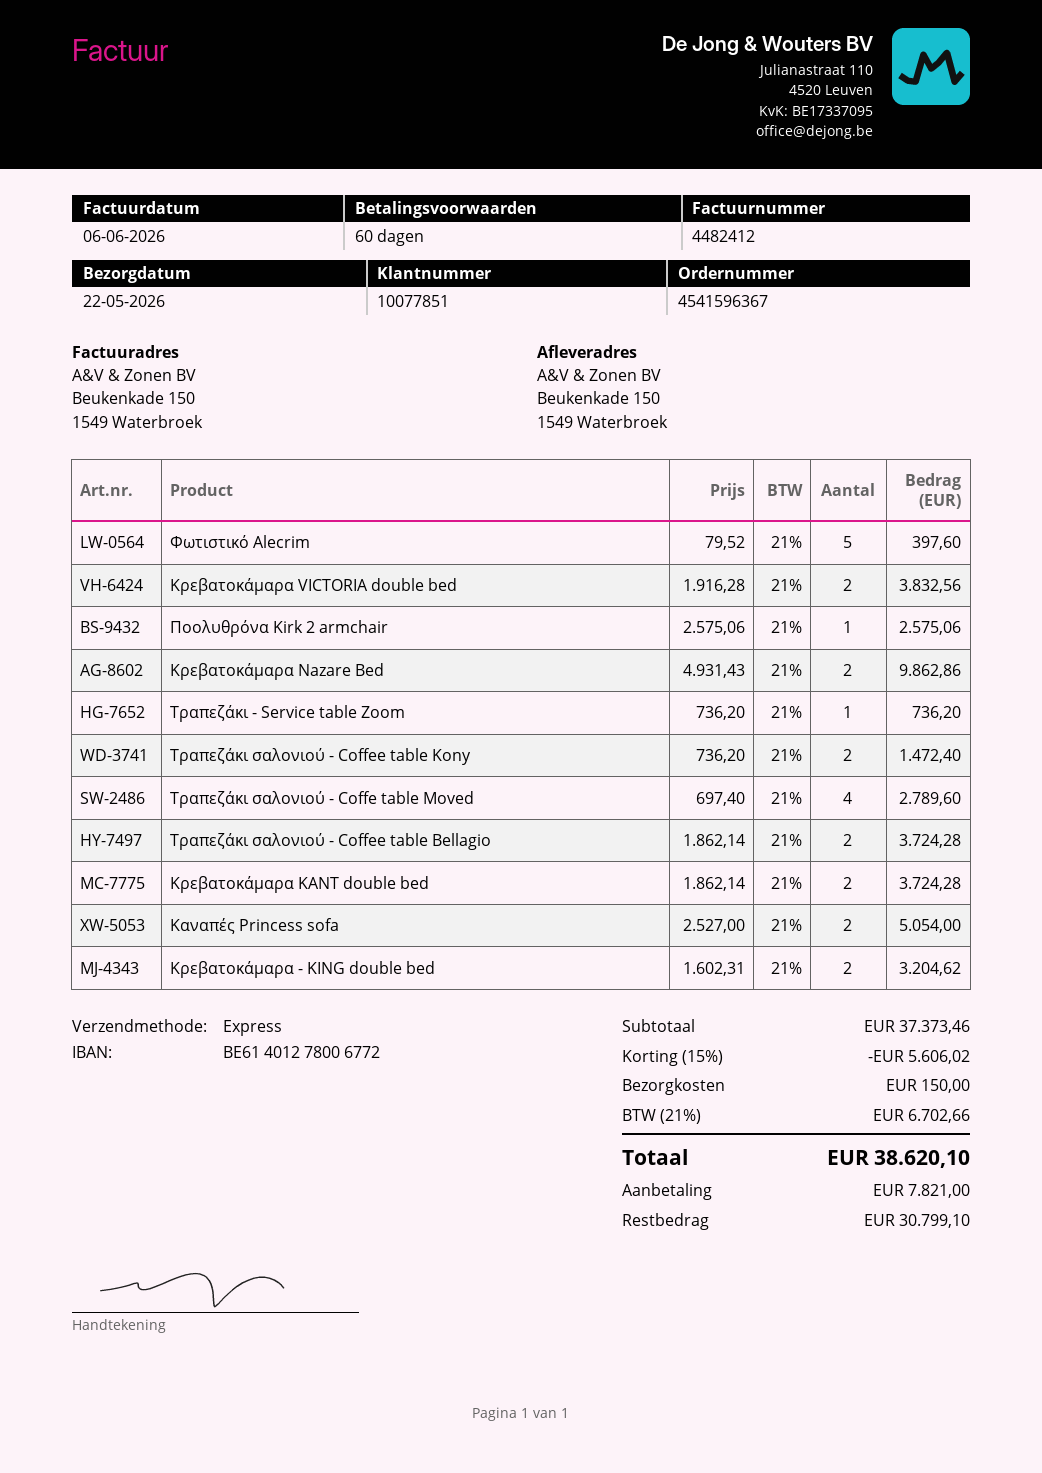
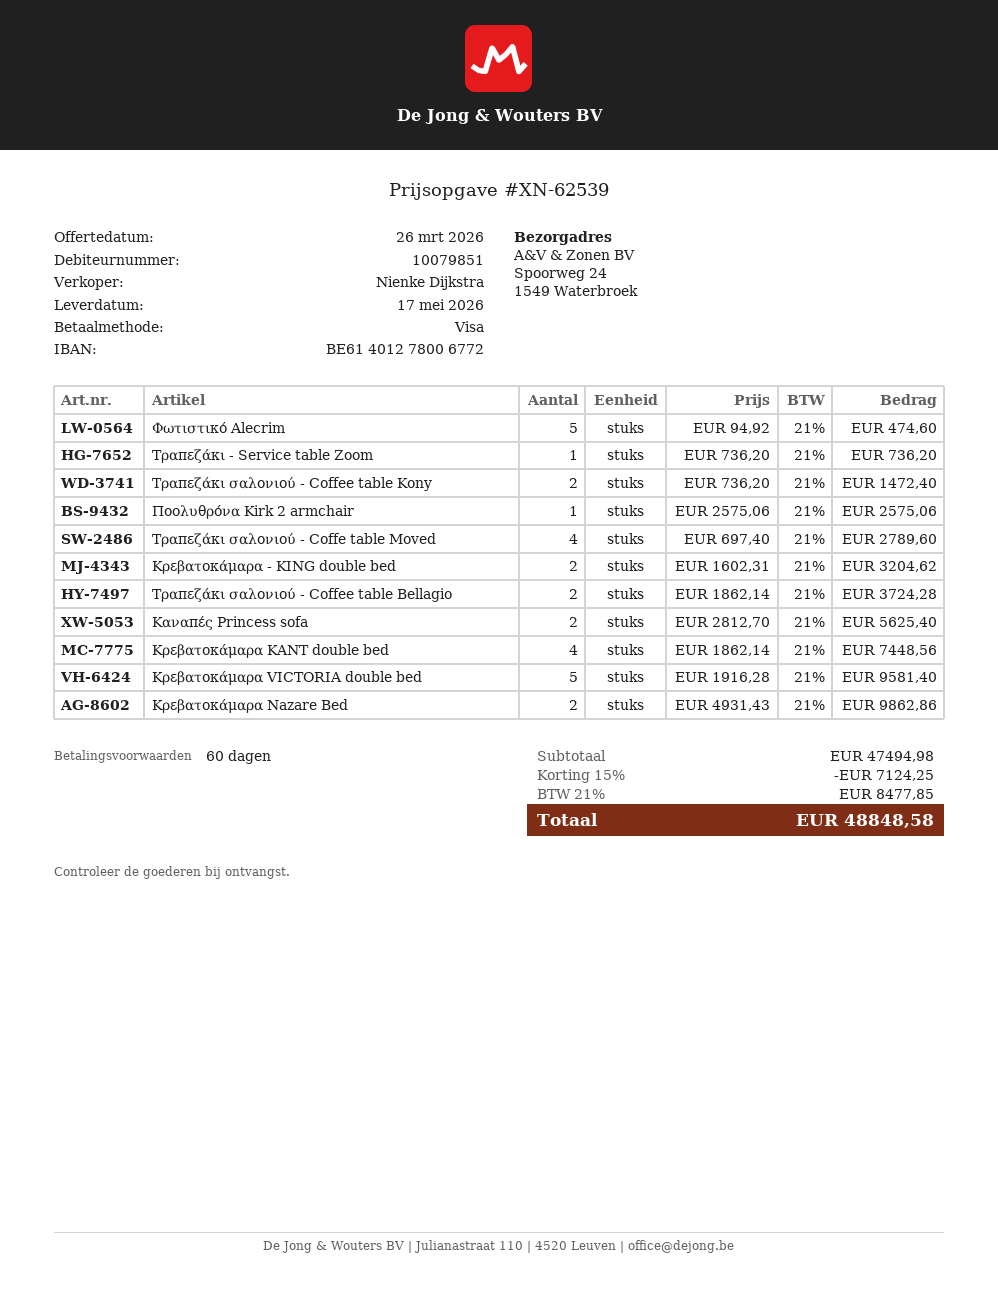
delivery date: 2026-05-22 -> 2026-05-17
customer number: 10077851 -> 10079851
ship to: Beukenkade 150, 1549 Waterbroek -> Spoorweg 24, 1549 Waterbroek
Φωτιστικό Alecrim: 5 x 79.52 = 397.60 -> 5 x 94.92 = 474.60
Κρεβατοκάμαρα VICTORIA double bed: 2 x 1916.28 = 3832.56 -> 5 x 1916.28 = 9581.40
Κρεβατοκάμαρα KANT double bed: 2 x 1862.14 = 3724.28 -> 4 x 1862.14 = 7448.56
Καναπές Princess sofa: 2 x 2527.00 = 5054.00 -> 2 x 2812.70 = 5625.40
subtotal: 37373.46 -> 47494.98
discount: 15% = 5606.02 -> 15% = 7124.25
shipping: 150.00 -> none
tax: 21% = 6702.66 -> 21% = 8477.85
total: 38620.10 -> 48848.58

